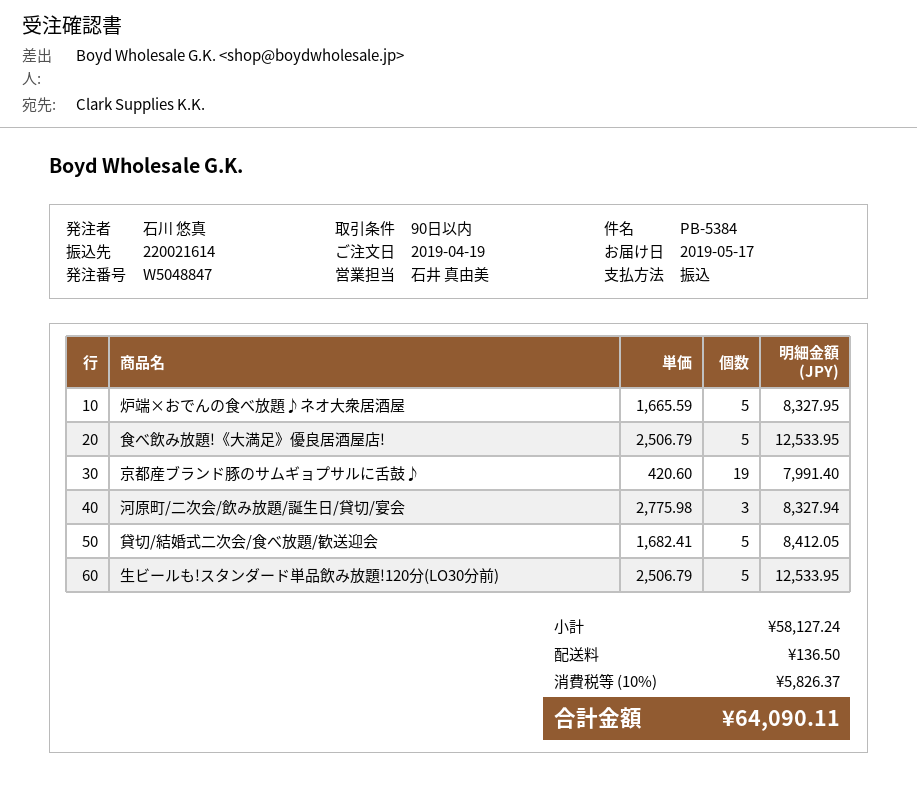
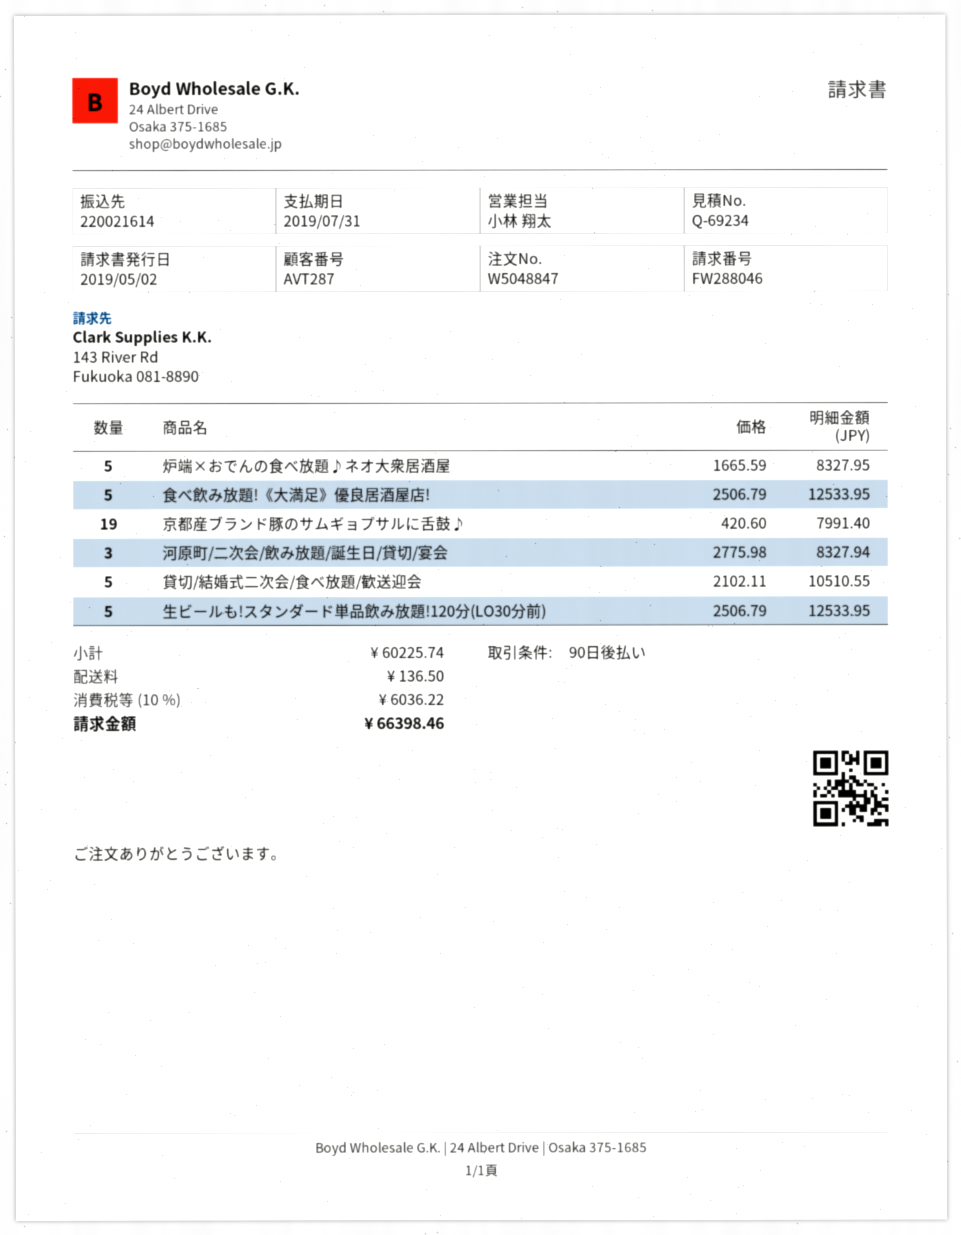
sales rep: 石井 真由美 -> 小林 翔太
貸切/結婚式二次会/食べ放題/歓送迎会: 5 x 1682.41 = 8412.05 -> 5 x 2102.11 = 10510.55
subtotal: 58127.24 -> 60225.74
tax: 10% = 5826.37 -> 10% = 6036.22
total: 64090.11 -> 66398.46

